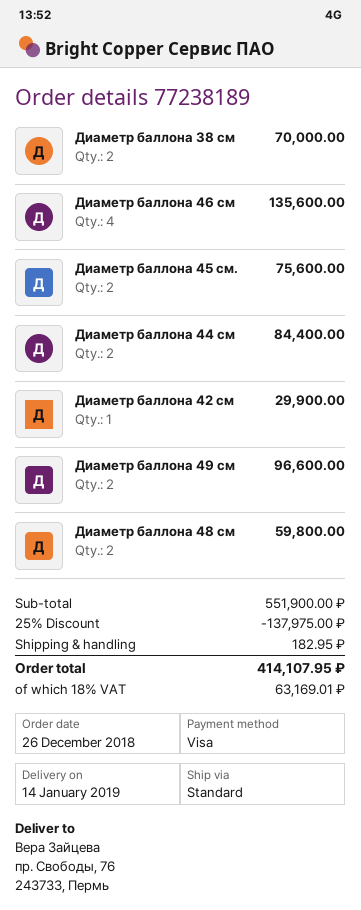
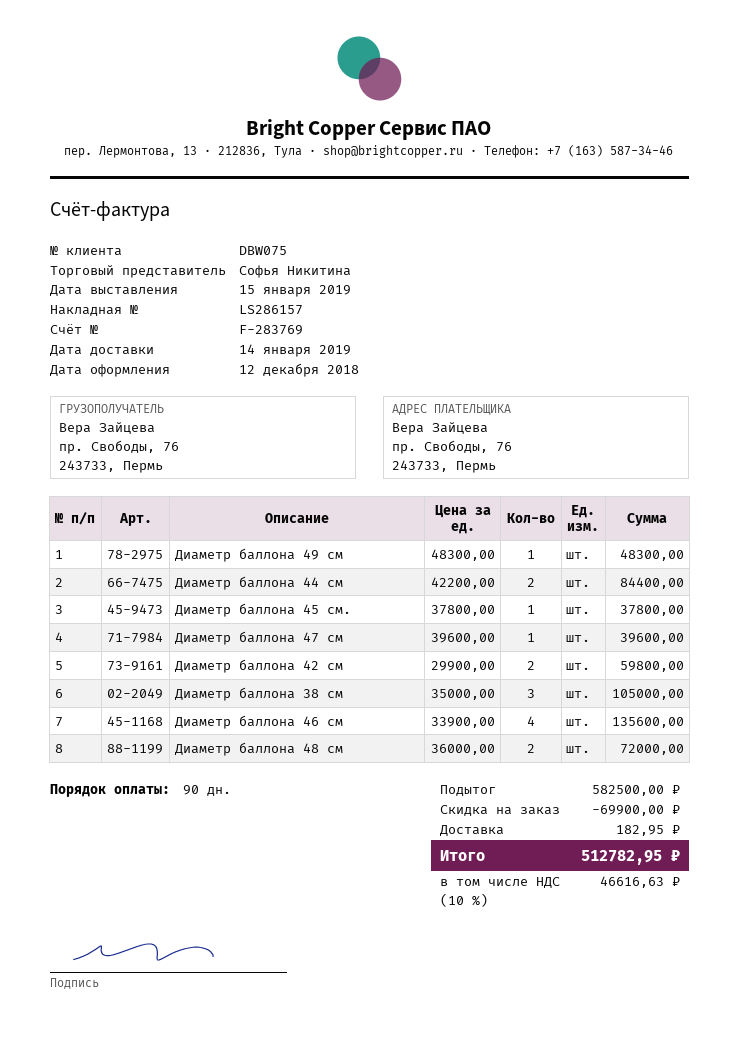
order date: 2018-12-26 -> 2018-12-12
Диаметр баллона 38 см: 2 for 70000.00 -> 3 for 105000.00
Диаметр баллона 45 см.: 2 for 75600.00 -> 1 for 37800.00
Диаметр баллона 42 см: 1 for 29900.00 -> 2 for 59800.00
Диаметр баллона 49 см: 2 for 96600.00 -> 1 for 48300.00
Диаметр баллона 48 см: 2 for 59800.00 -> 2 for 72000.00
Диаметр баллона 47 см: none -> 1 for 39600.00
subtotal: 551900.00 -> 582500.00
discount: 137975.00 -> 69900.00
tax: 18% = 63169.01 -> 10% = 46616.63
total: 414107.95 -> 512782.95

